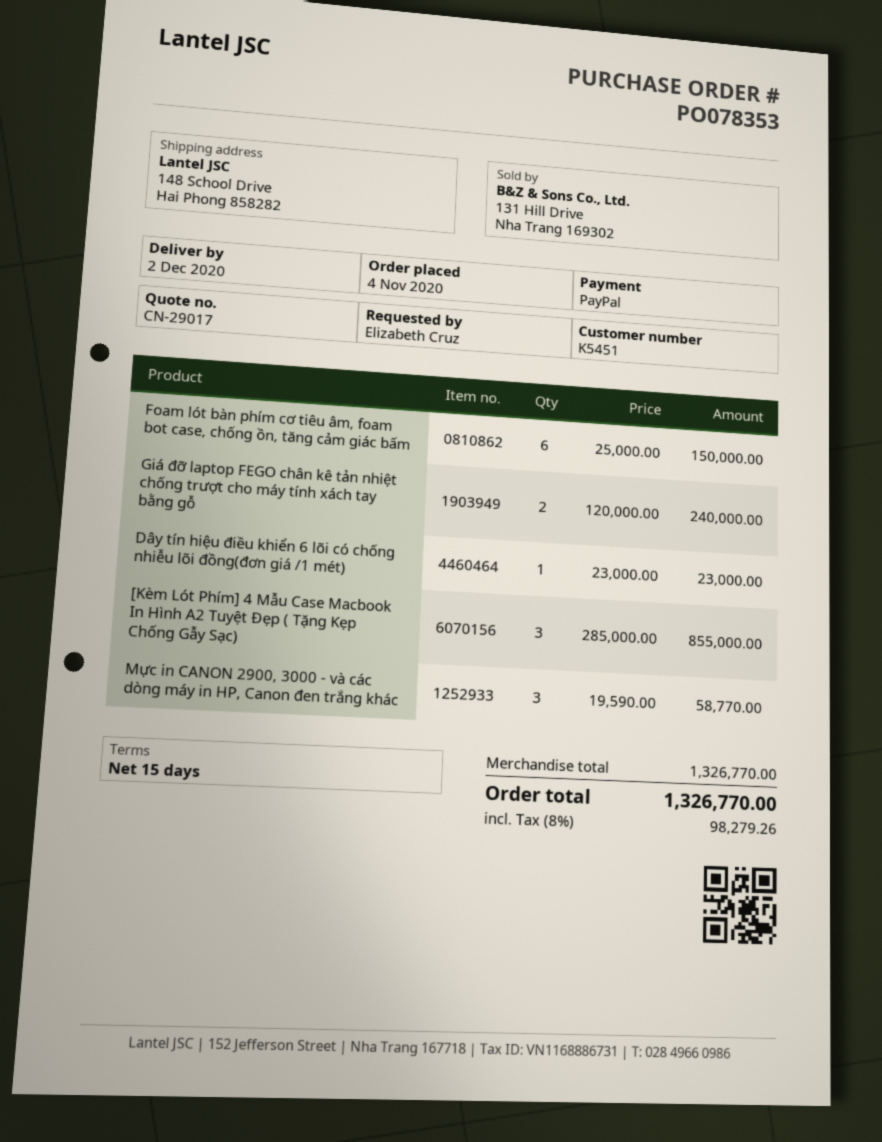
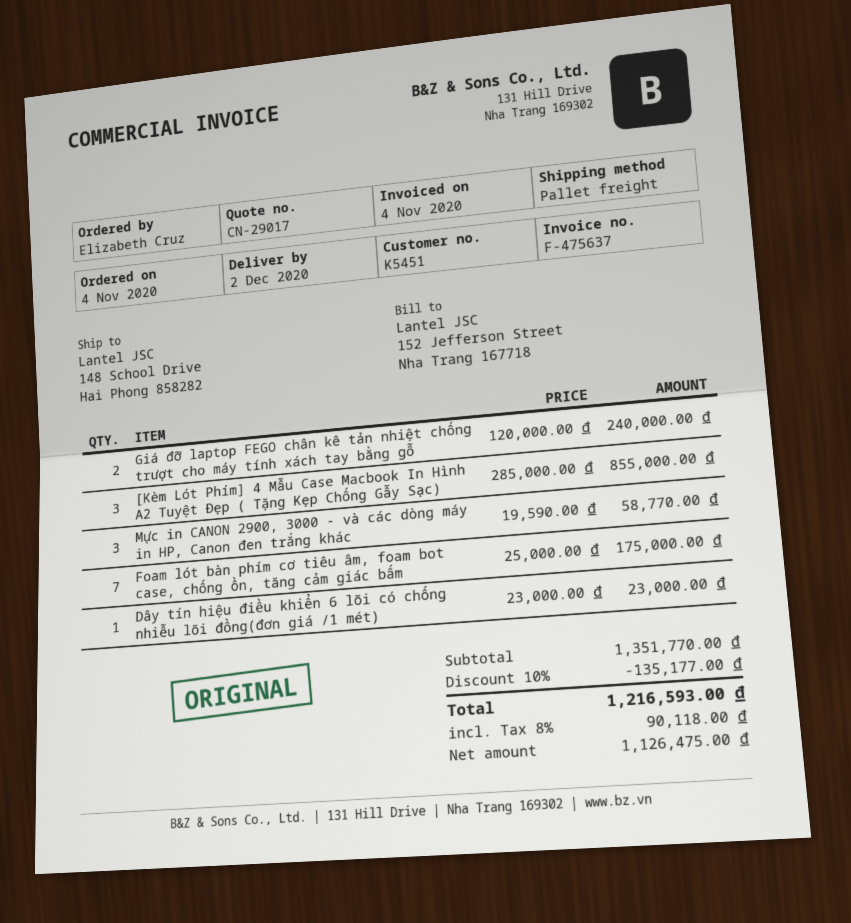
Foam lót bàn phím cơ tiêu âm, foam bot case, chống ồn, tăng cảm giác bấm: 6 x 25000.00 = 150000.00 -> 7 x 25000.00 = 175000.00
subtotal: 1326770.00 -> 1351770.00
discount: none -> 10% = 135177.00
tax: 8% = 98279.26 -> 8% = 90118.00
total: 1326770.00 -> 1216593.00

